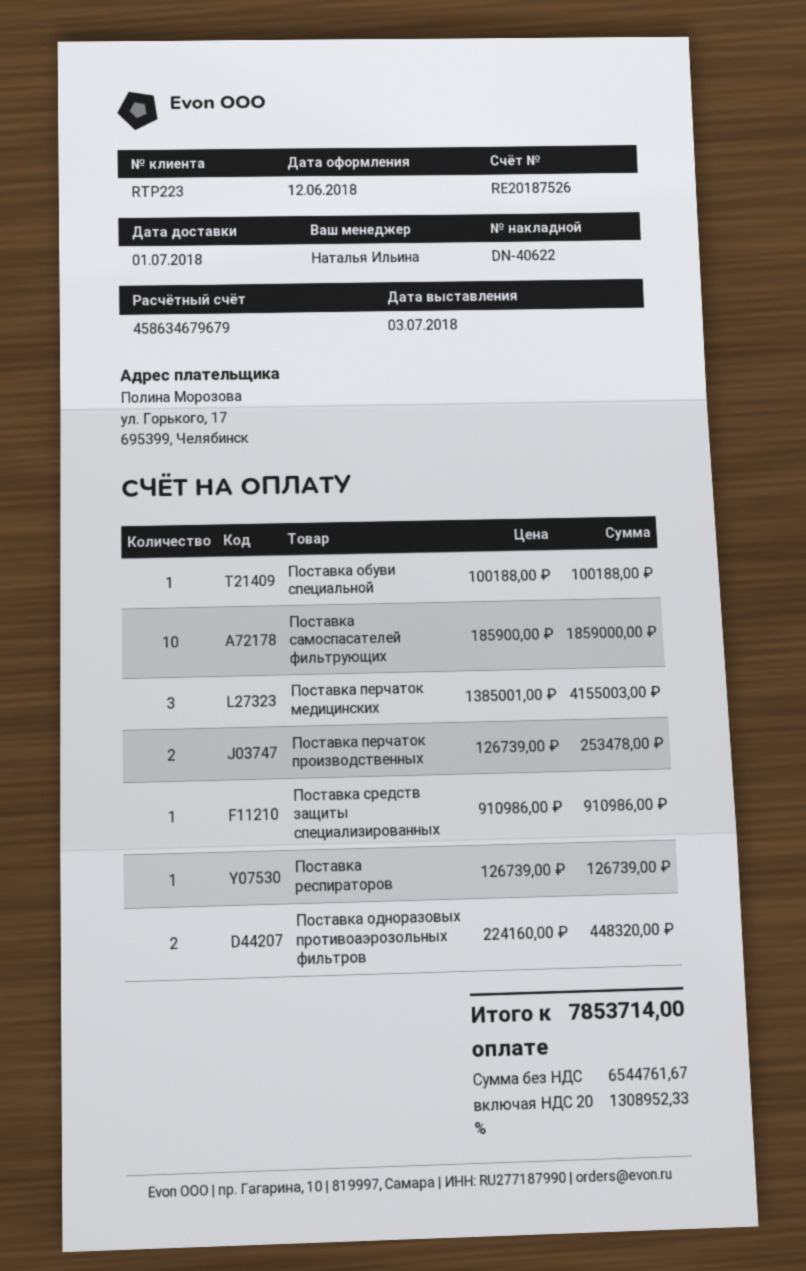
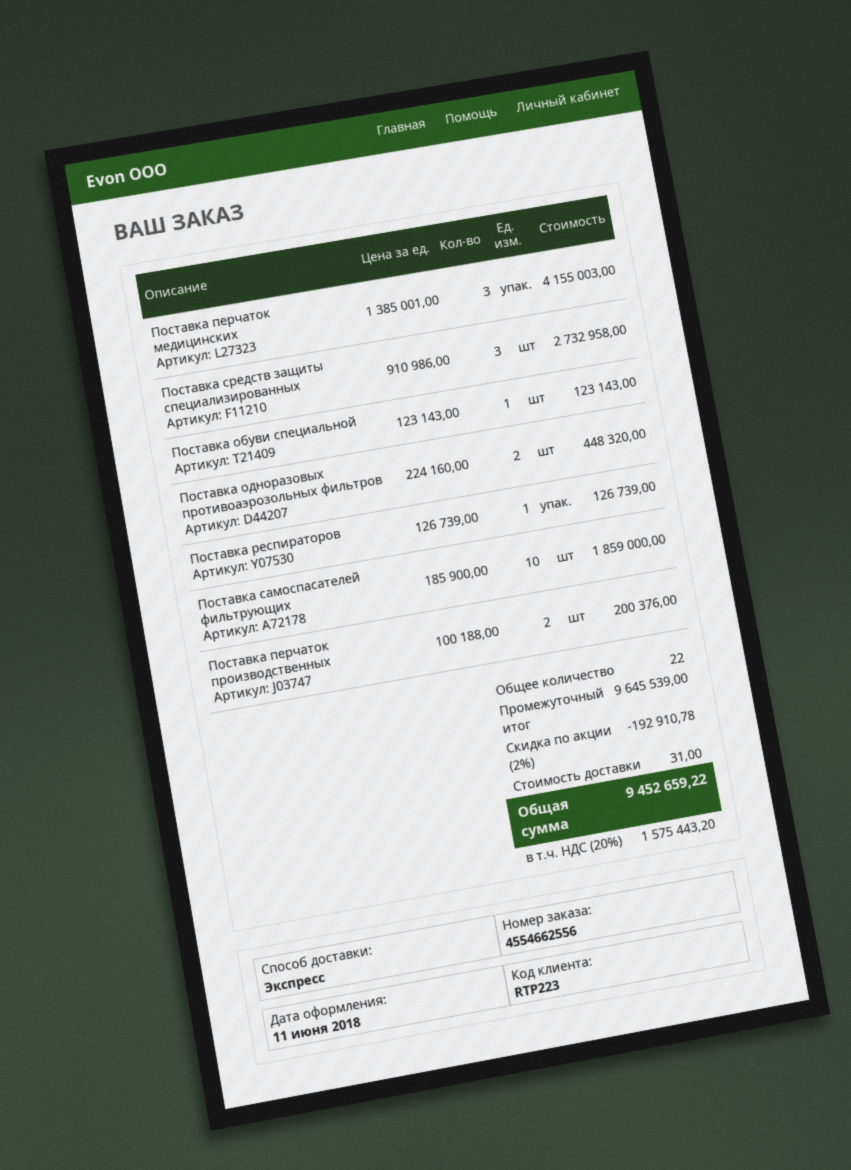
order date: 2018-06-12 -> 2018-06-11
Поставка обуви специальной: 1 x 100188.00 = 100188.00 -> 1 x 123143.00 = 123143.00
Поставка перчаток производственных: 2 x 126739.00 = 253478.00 -> 2 x 100188.00 = 200376.00
Поставка средств защиты специализированных: 1 x 910986.00 = 910986.00 -> 3 x 910986.00 = 2732958.00
discount: none -> 2% = 192910.78
shipping: none -> 31.00
tax: 20% = 1308952.33 -> 20% = 1575443.20
total: 7853714.00 -> 9452659.22

